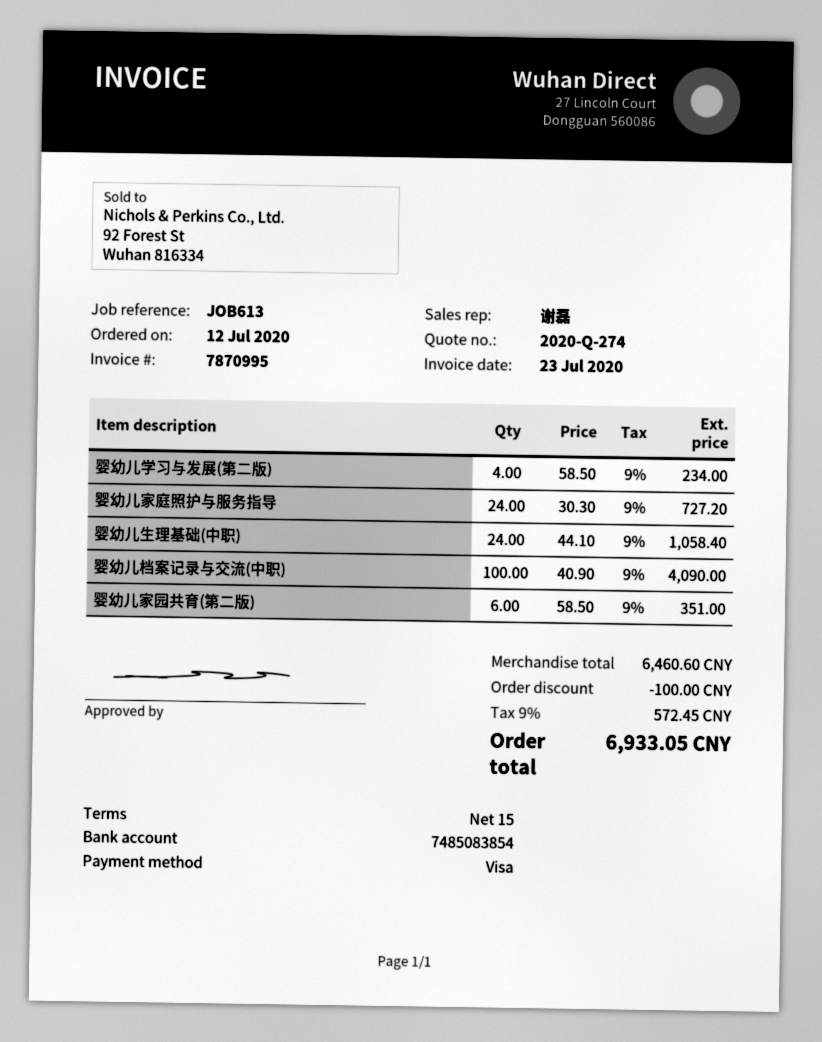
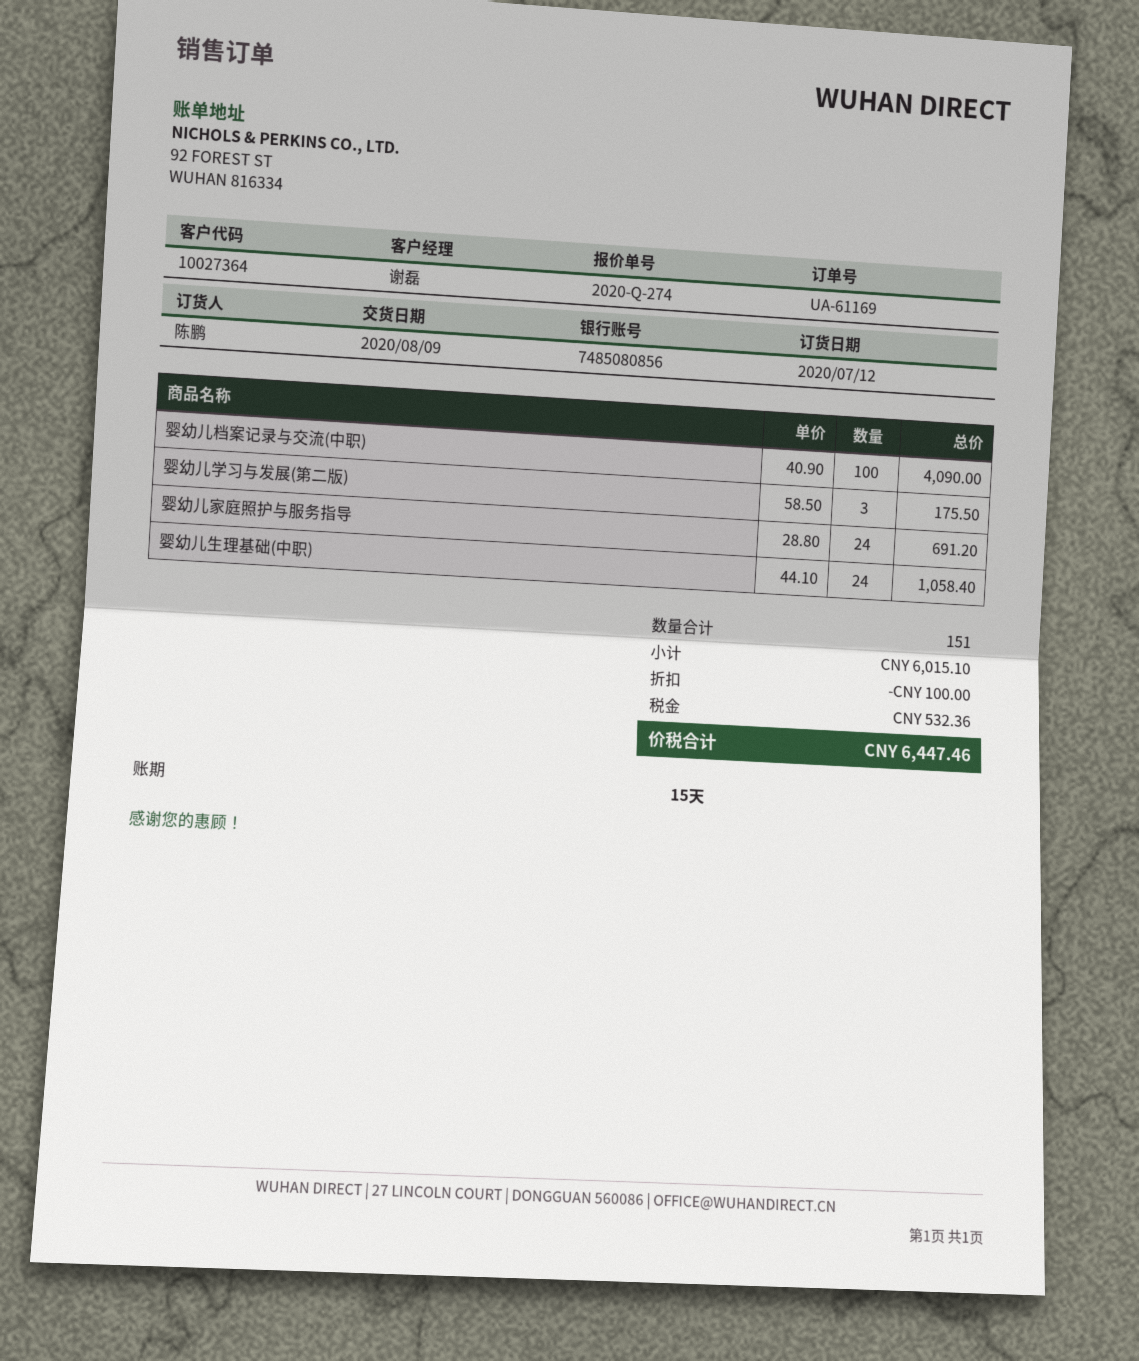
bank account: 7485083854 -> 7485080856
婴幼儿学习与发展(第二版): 4 x 58.50 = 234.00 -> 3 x 58.50 = 175.50
婴幼儿家庭照护与服务指导: 24 x 30.30 = 727.20 -> 24 x 28.80 = 691.20
婴幼儿家园共育(第二版): 6 x 58.50 = 351.00 -> none
subtotal: 6460.60 -> 6015.10
tax: 572.45 -> 532.36
total: 6933.05 -> 6447.46

